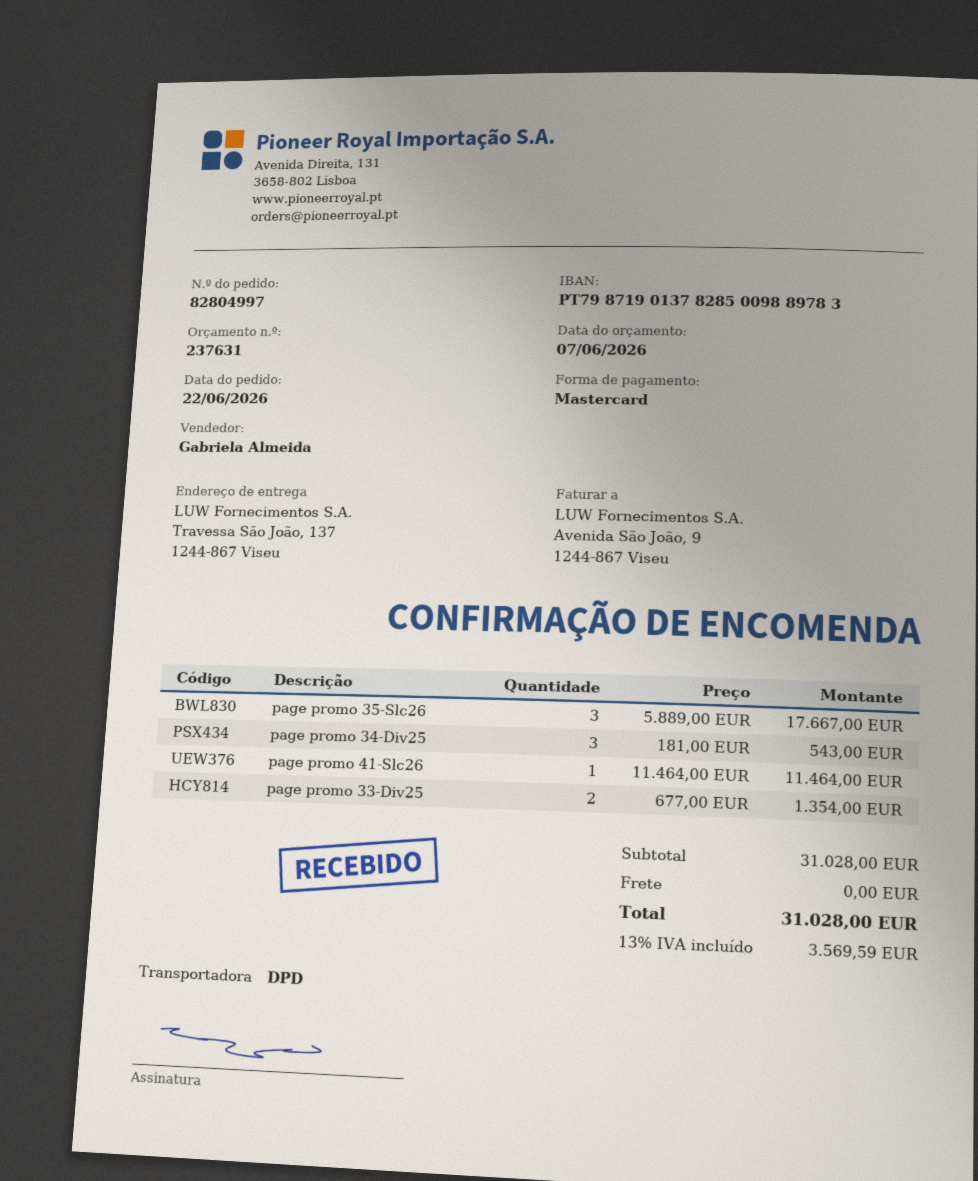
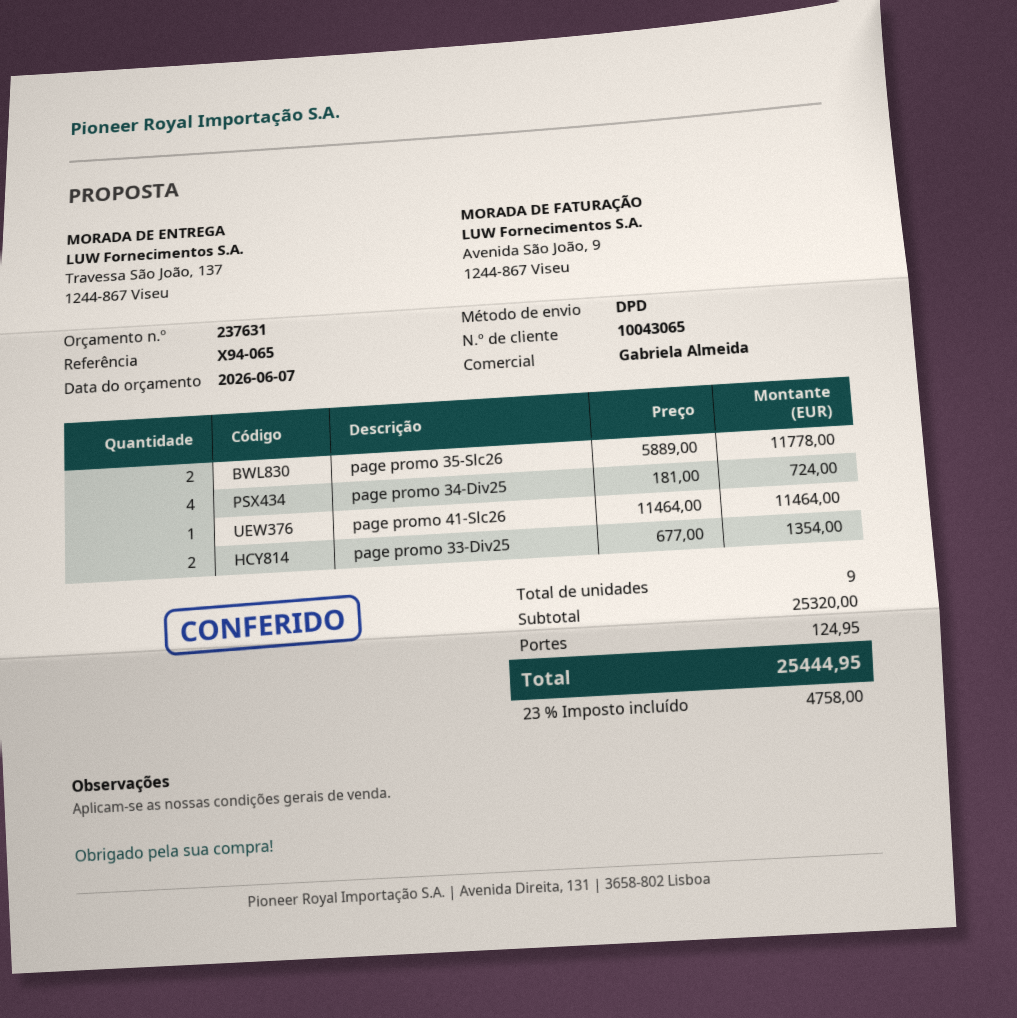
page promo 35-Slc26: 3 x 5889.00 = 17667.00 -> 2 x 5889.00 = 11778.00
page promo 34-Div25: 3 x 181.00 = 543.00 -> 4 x 181.00 = 724.00
subtotal: 31028.00 -> 25320.00
shipping: 0.00 -> 124.95
tax: 13% = 3569.59 -> 23% = 4758.00
total: 31028.00 -> 25444.95

